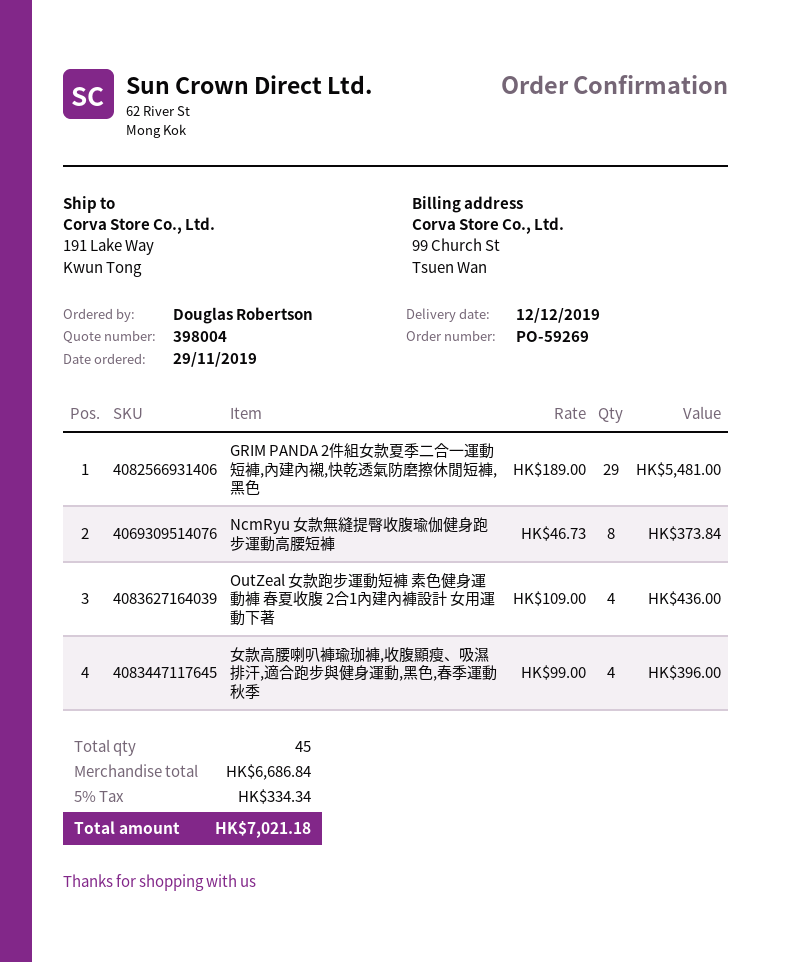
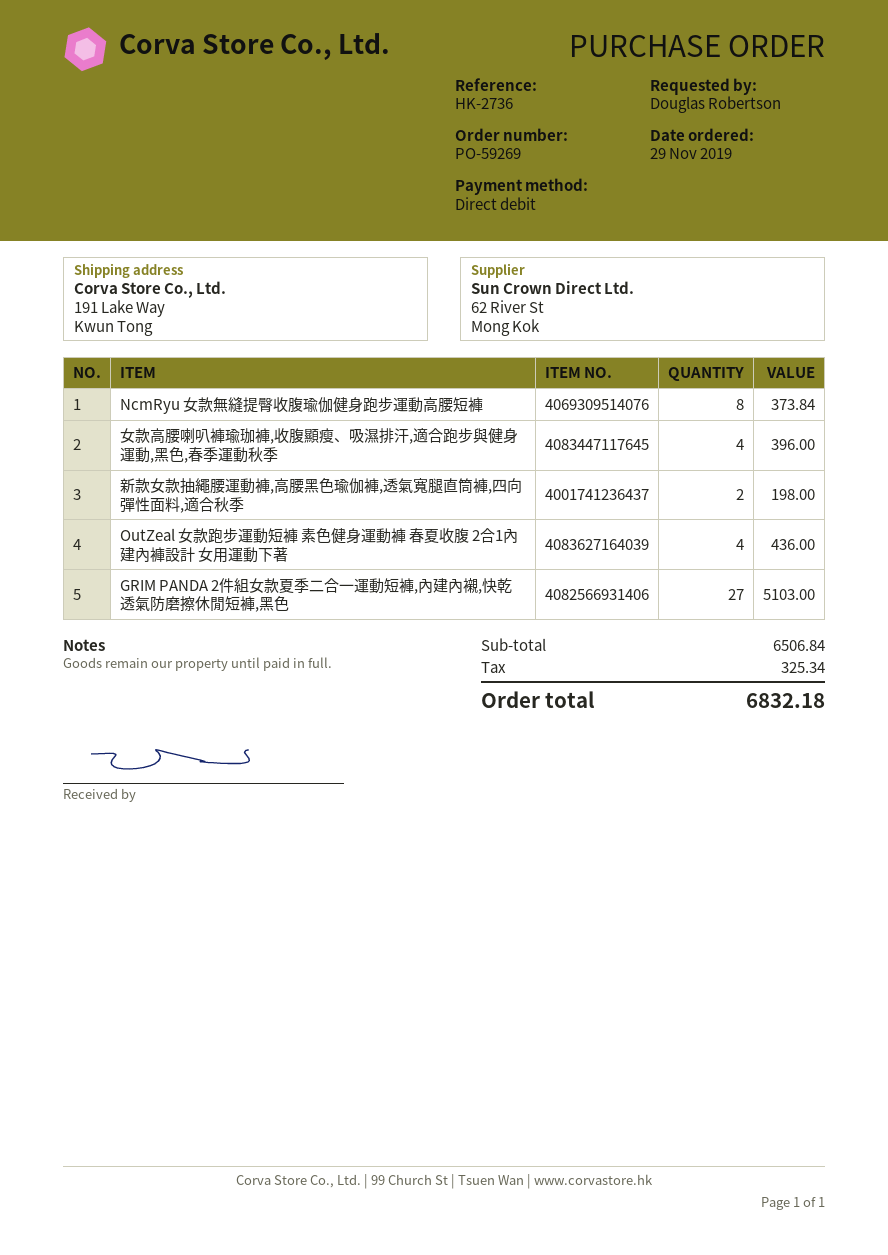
GRIM PANDA 2件組女款夏季二合一運動短褲,內建內襯,快乾透氣防磨擦休閒短褲,黑色: 29 for 5481.00 -> 27 for 5103.00
新款女款抽繩腰運動褲,高腰黑色瑜伽褲,透氣寬腿直筒褲,四向彈性面料,適合秋季: none -> 2 for 198.00
subtotal: 6686.84 -> 6506.84
tax: 334.34 -> 325.34
total: 7021.18 -> 6832.18

